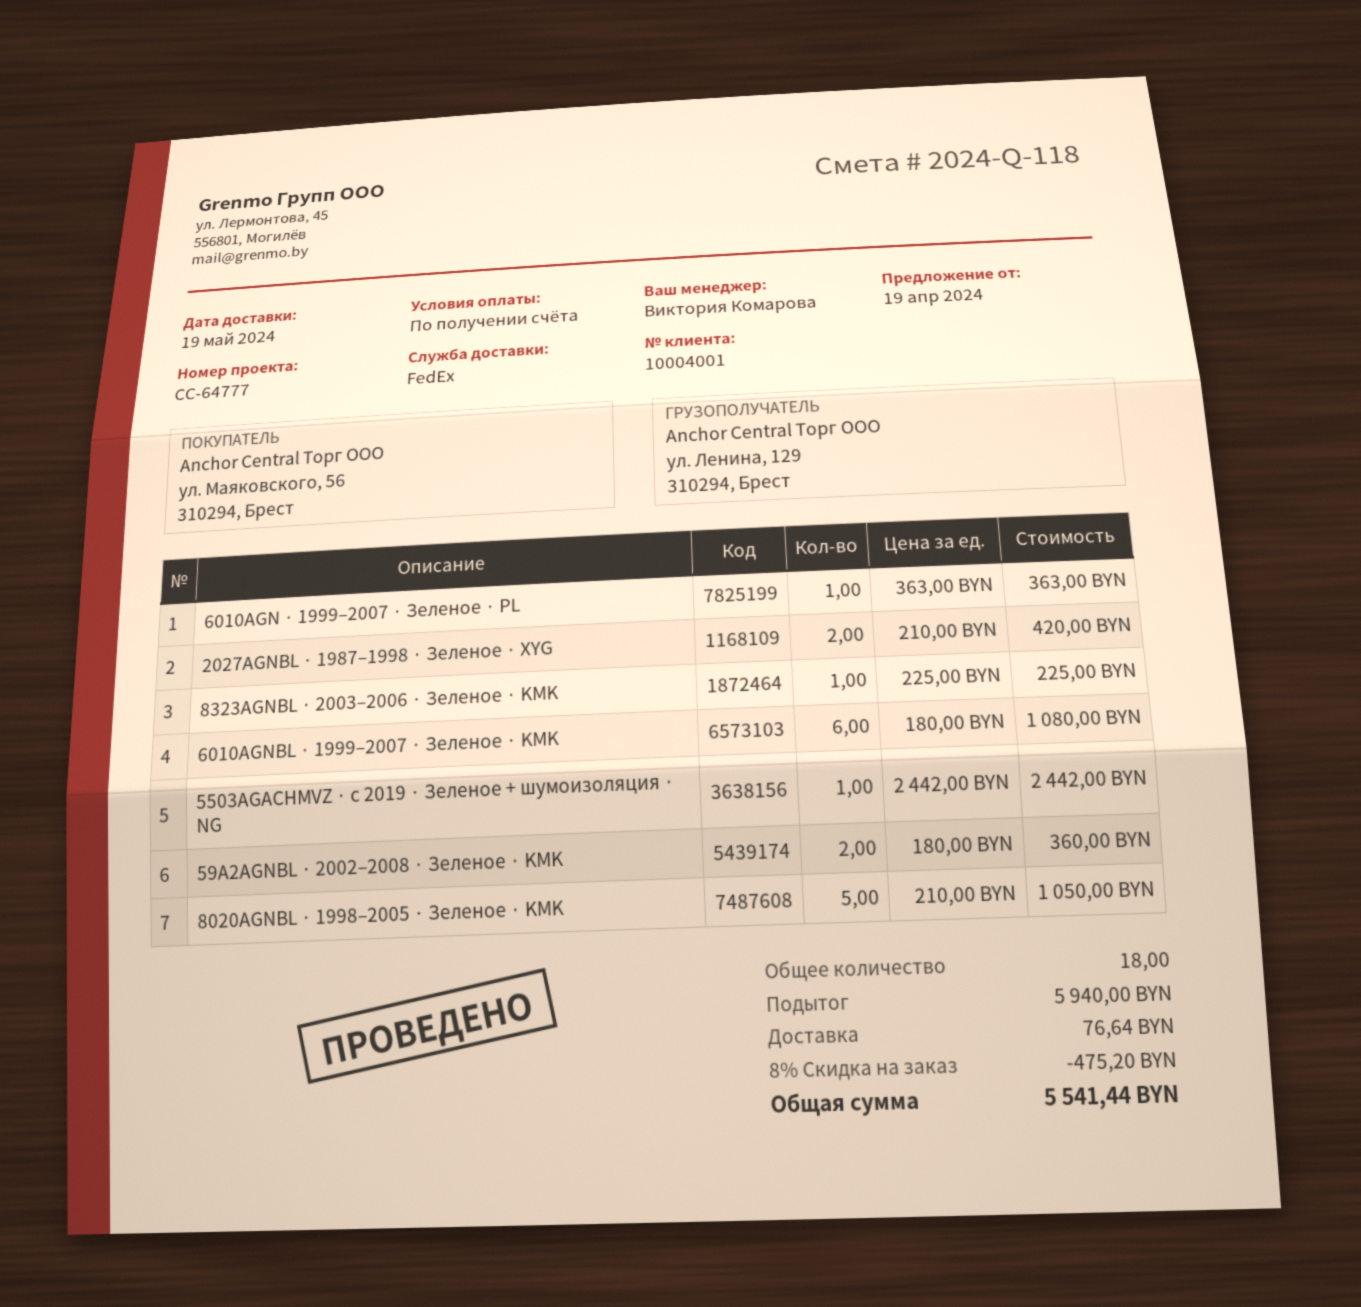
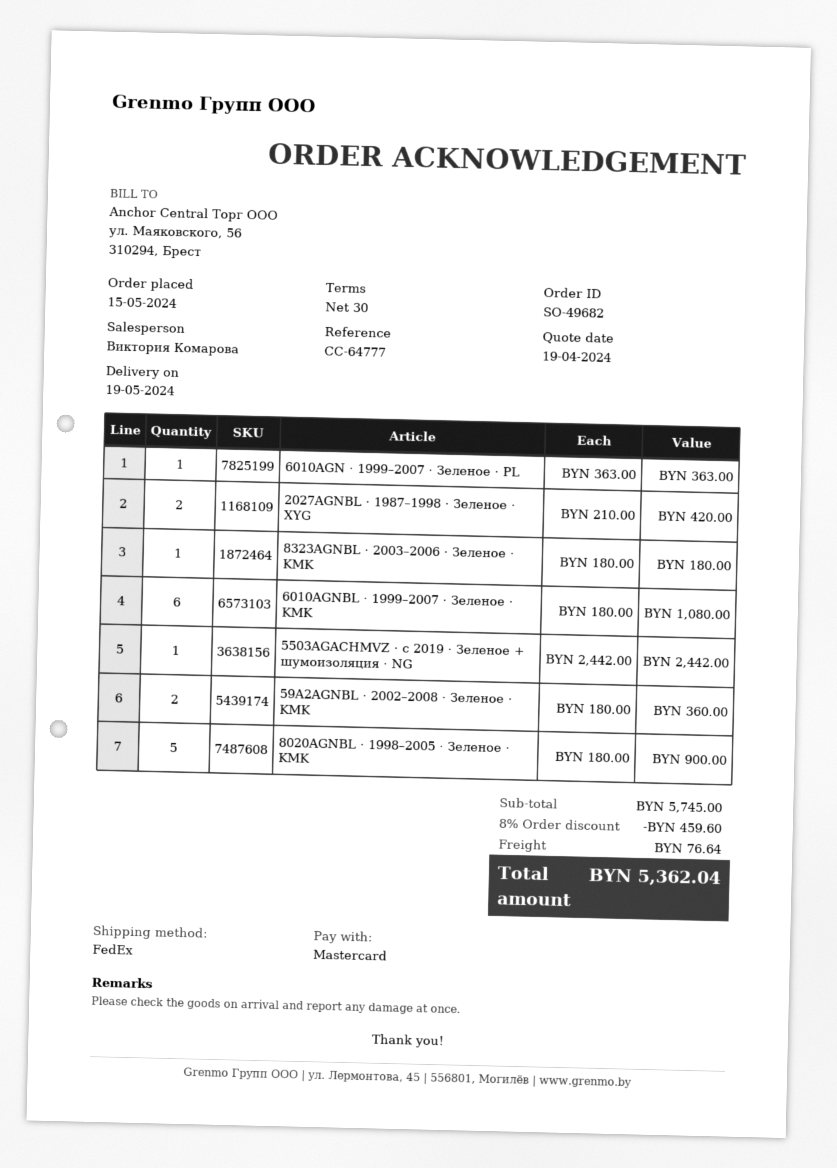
payment terms: on receipt -> 30 days
8323AGNBL · 2003–2006 · Зеленое · KMK: 1 x 225.00 = 225.00 -> 1 x 180.00 = 180.00
8020AGNBL · 1998–2005 · Зеленое · KMK: 5 x 210.00 = 1050.00 -> 5 x 180.00 = 900.00
subtotal: 5940.00 -> 5745.00
discount: 8% = 475.20 -> 8% = 459.60
total: 5541.44 -> 5362.04

